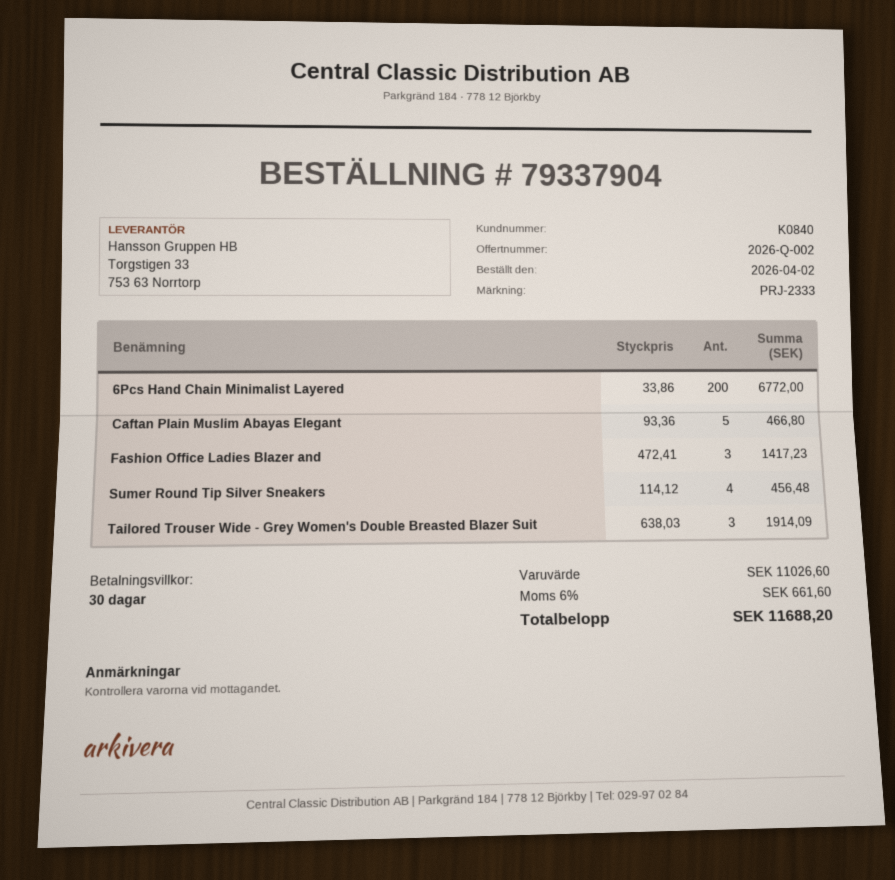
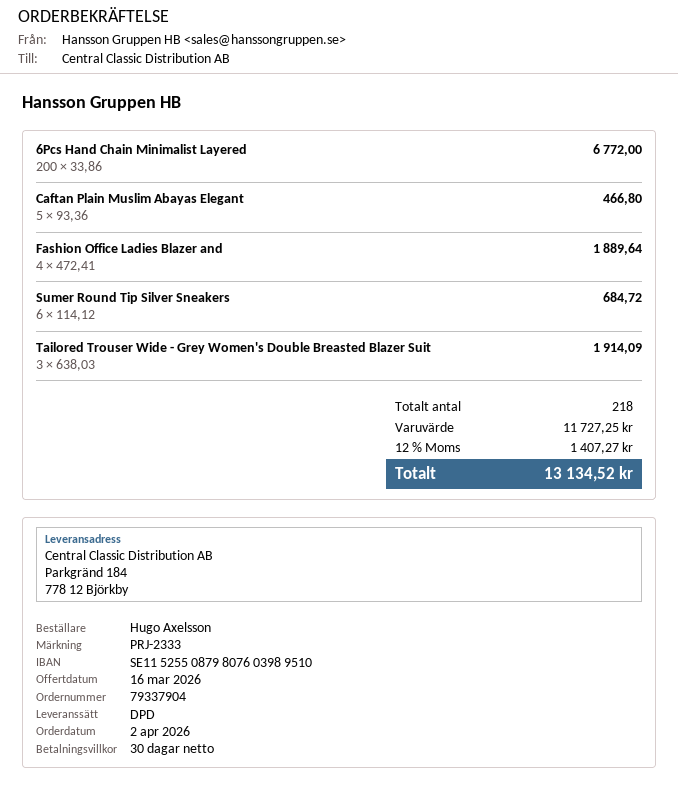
Fashion Office Ladies Blazer and: 3 x 472.41 = 1417.23 -> 4 x 472.41 = 1889.64
Sumer Round Tip Silver Sneakers: 4 x 114.12 = 456.48 -> 6 x 114.12 = 684.72
subtotal: 11026.60 -> 11727.25
tax: 6% = 661.60 -> 12% = 1407.27
total: 11688.20 -> 13134.52

